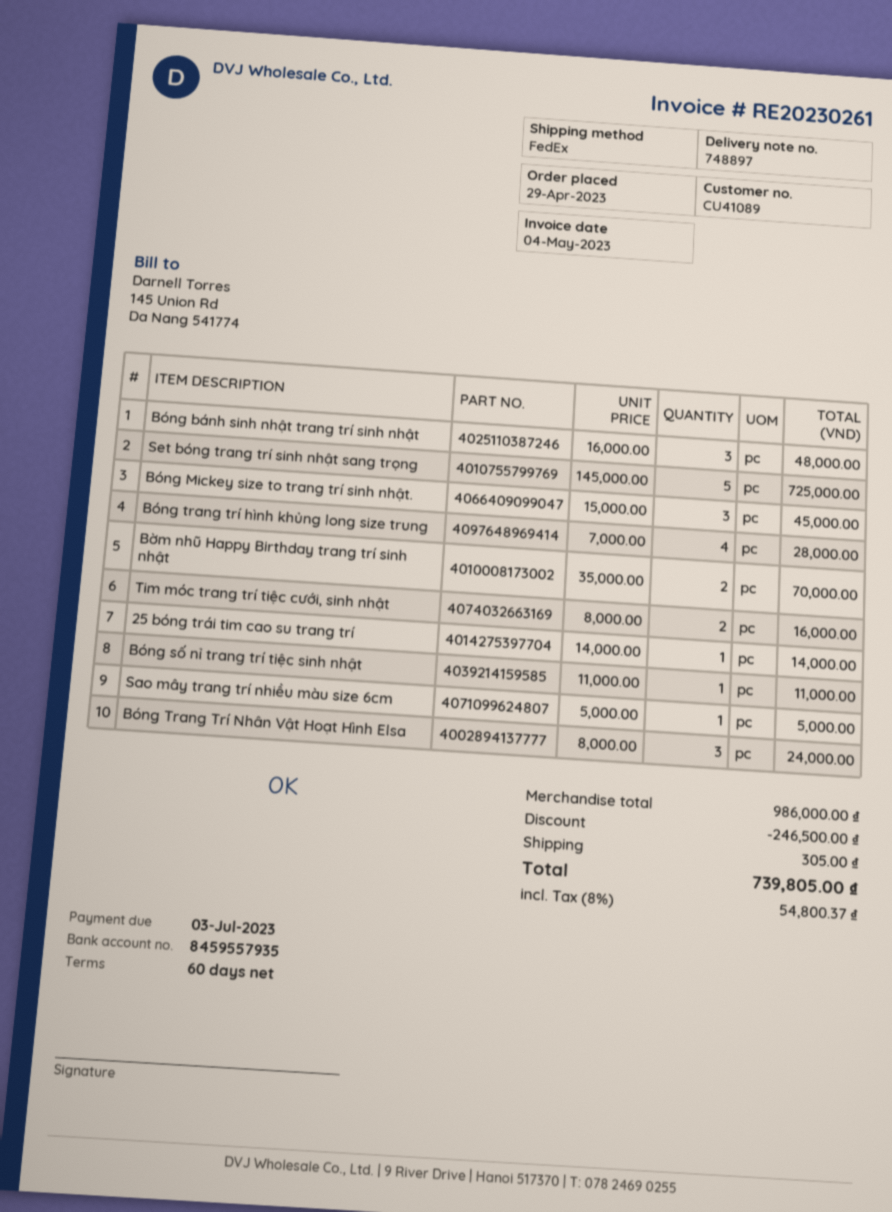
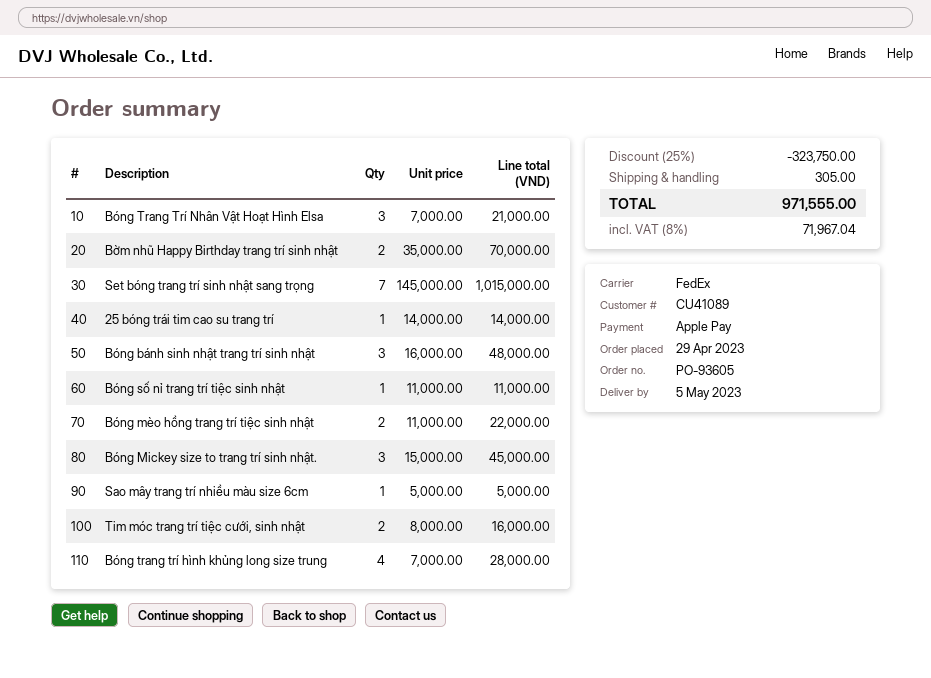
Set bóng trang trí sinh nhật sang trọng: 5 x 145000.00 = 725000.00 -> 7 x 145000.00 = 1015000.00
Bóng Trang Trí Nhân Vật Hoạt Hình Elsa: 3 x 8000.00 = 24000.00 -> 3 x 7000.00 = 21000.00
Bóng mèo hồng trang trí tiệc sinh nhật: none -> 2 x 11000.00 = 22000.00
discount: 246500.00 -> 323750.00
tax: 8% = 54800.37 -> 8% = 71967.04
total: 739805.00 -> 971555.00

